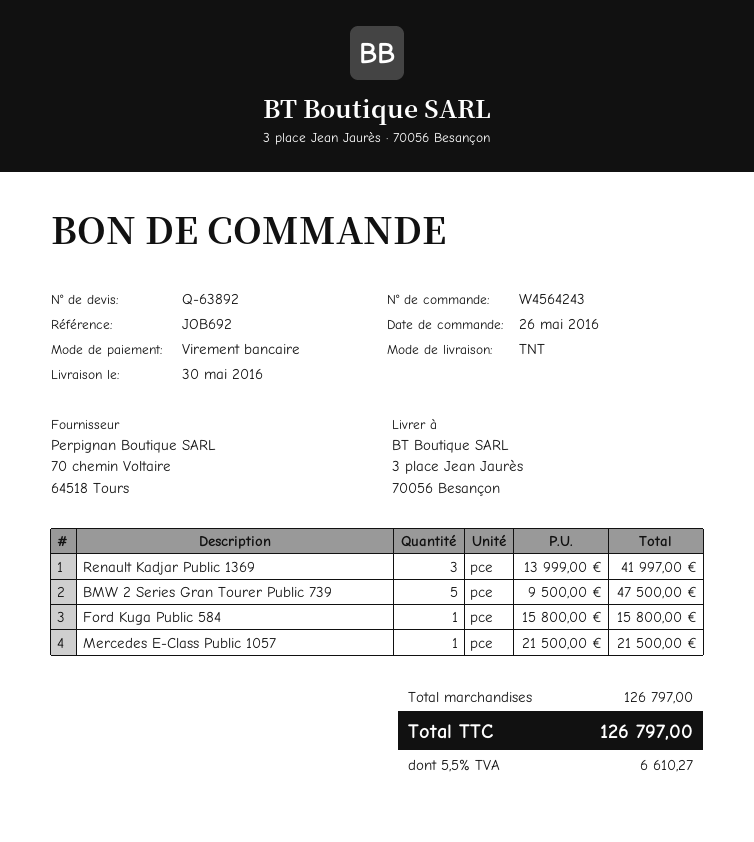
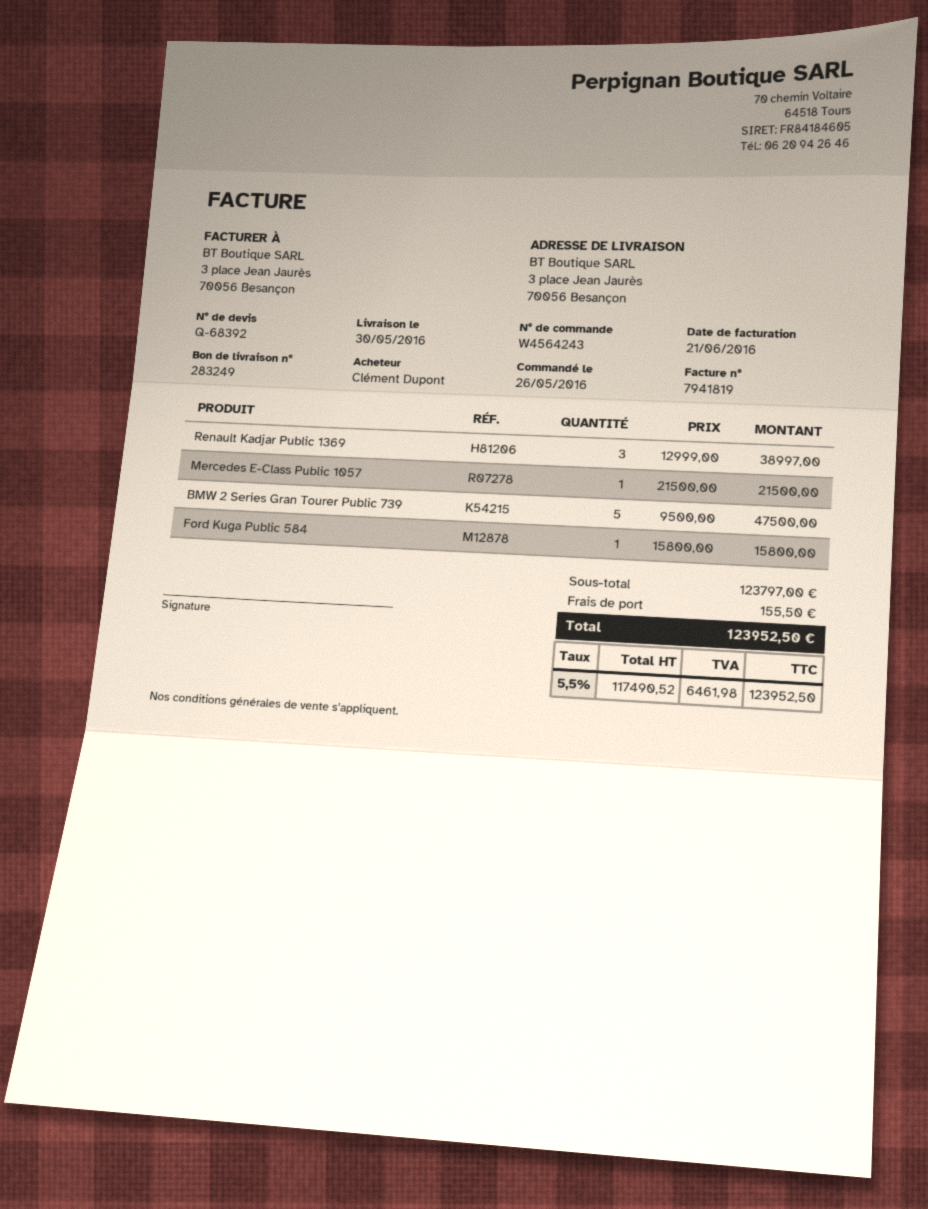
quote number: Q-63892 -> Q-68392
Renault Kadjar Public 1369: 3 x 13999.00 = 41997.00 -> 3 x 12999.00 = 38997.00
subtotal: 126797.00 -> 123797.00
shipping: none -> 155.50
tax: 5.5% = 6610.27 -> 5.5% = 6461.98
total: 126797.00 -> 123952.50

